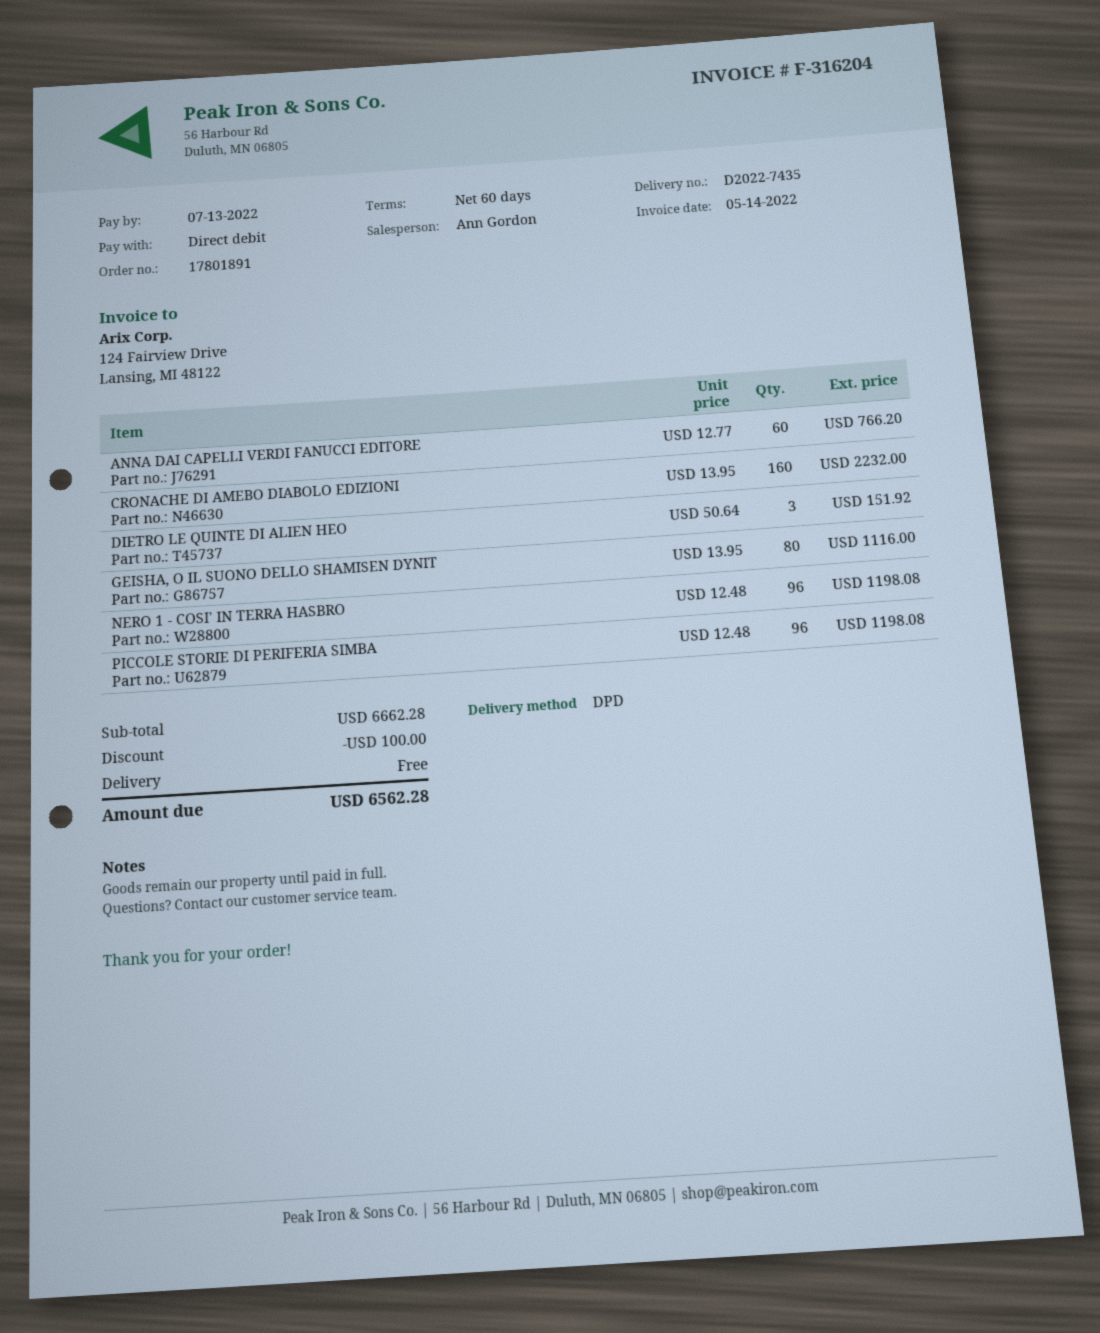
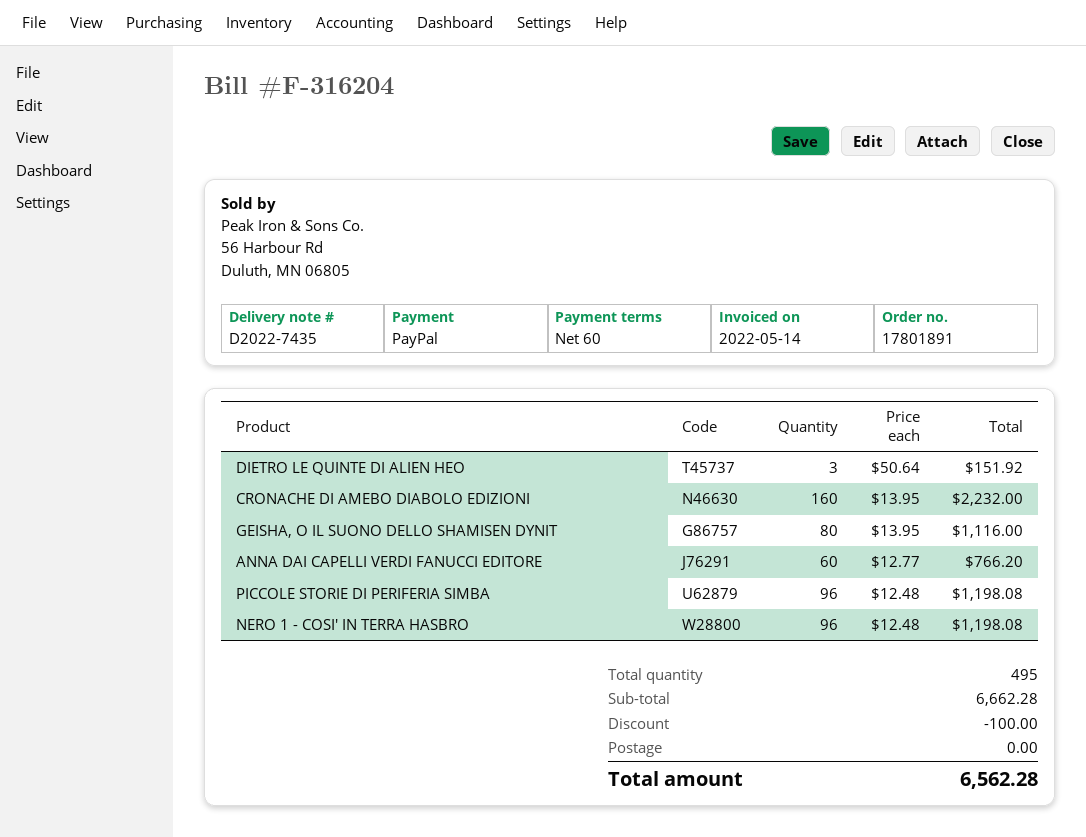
payment method: direct debit -> PayPal

